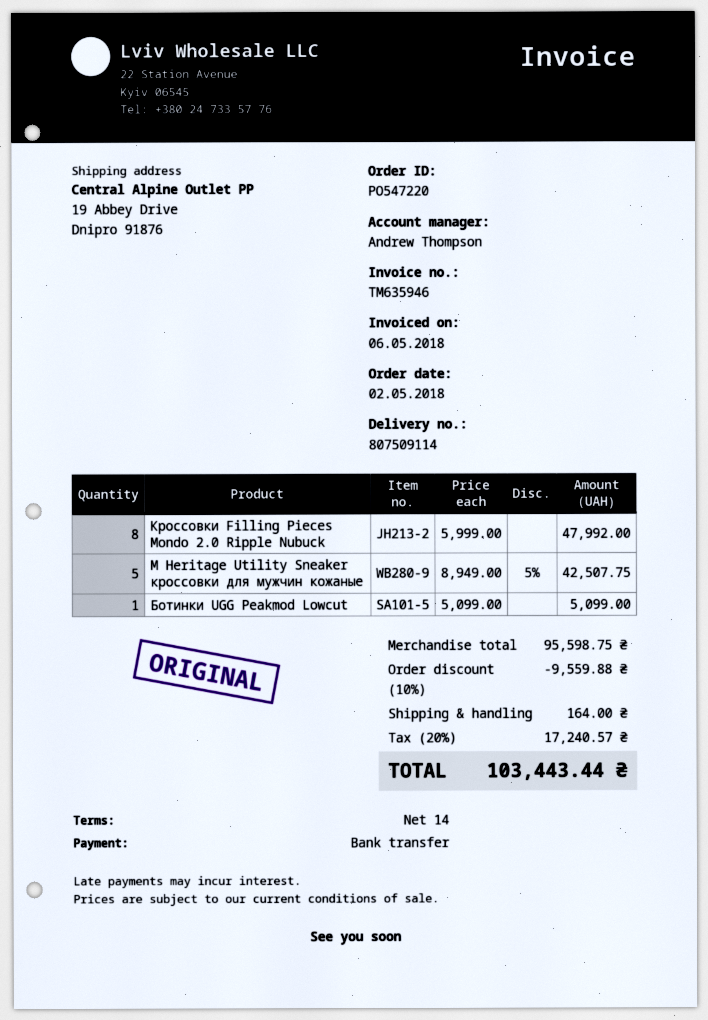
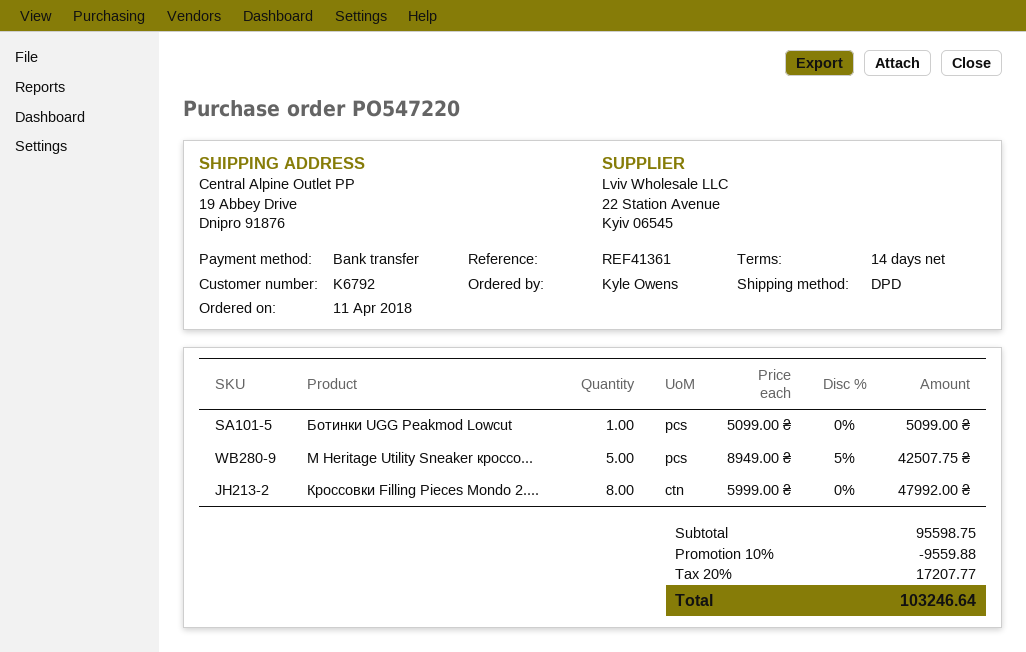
order date: 2018-05-02 -> 2018-04-11
shipping: 164.00 -> none
tax: 20% = 17240.57 -> 20% = 17207.77
total: 103443.44 -> 103246.64

